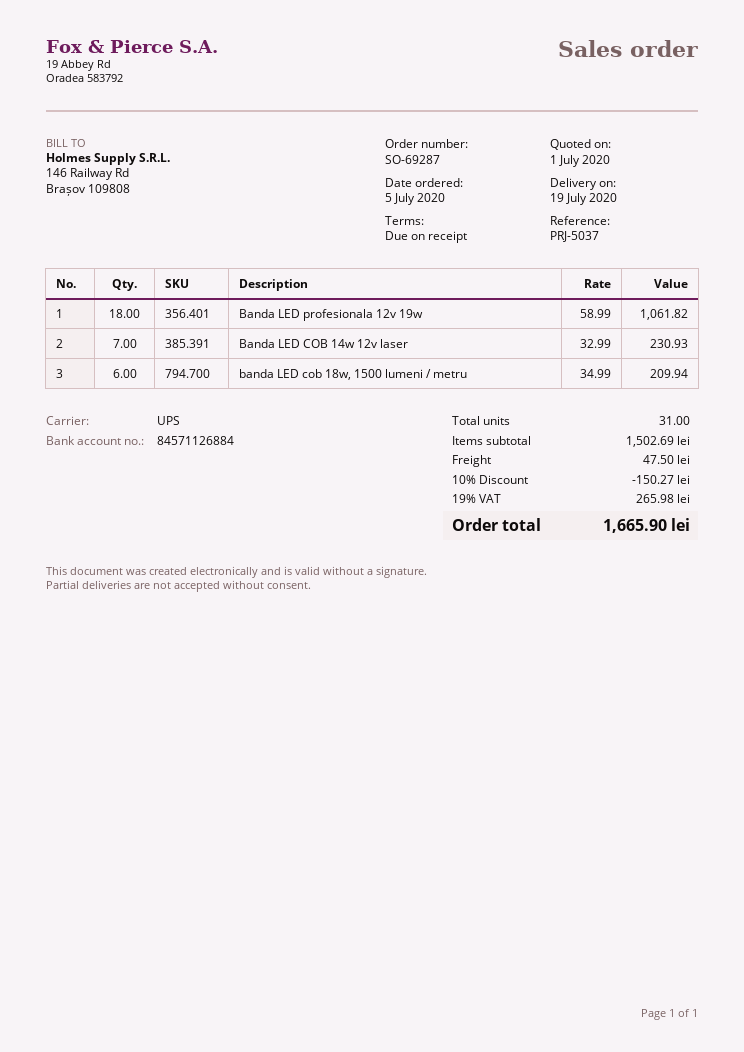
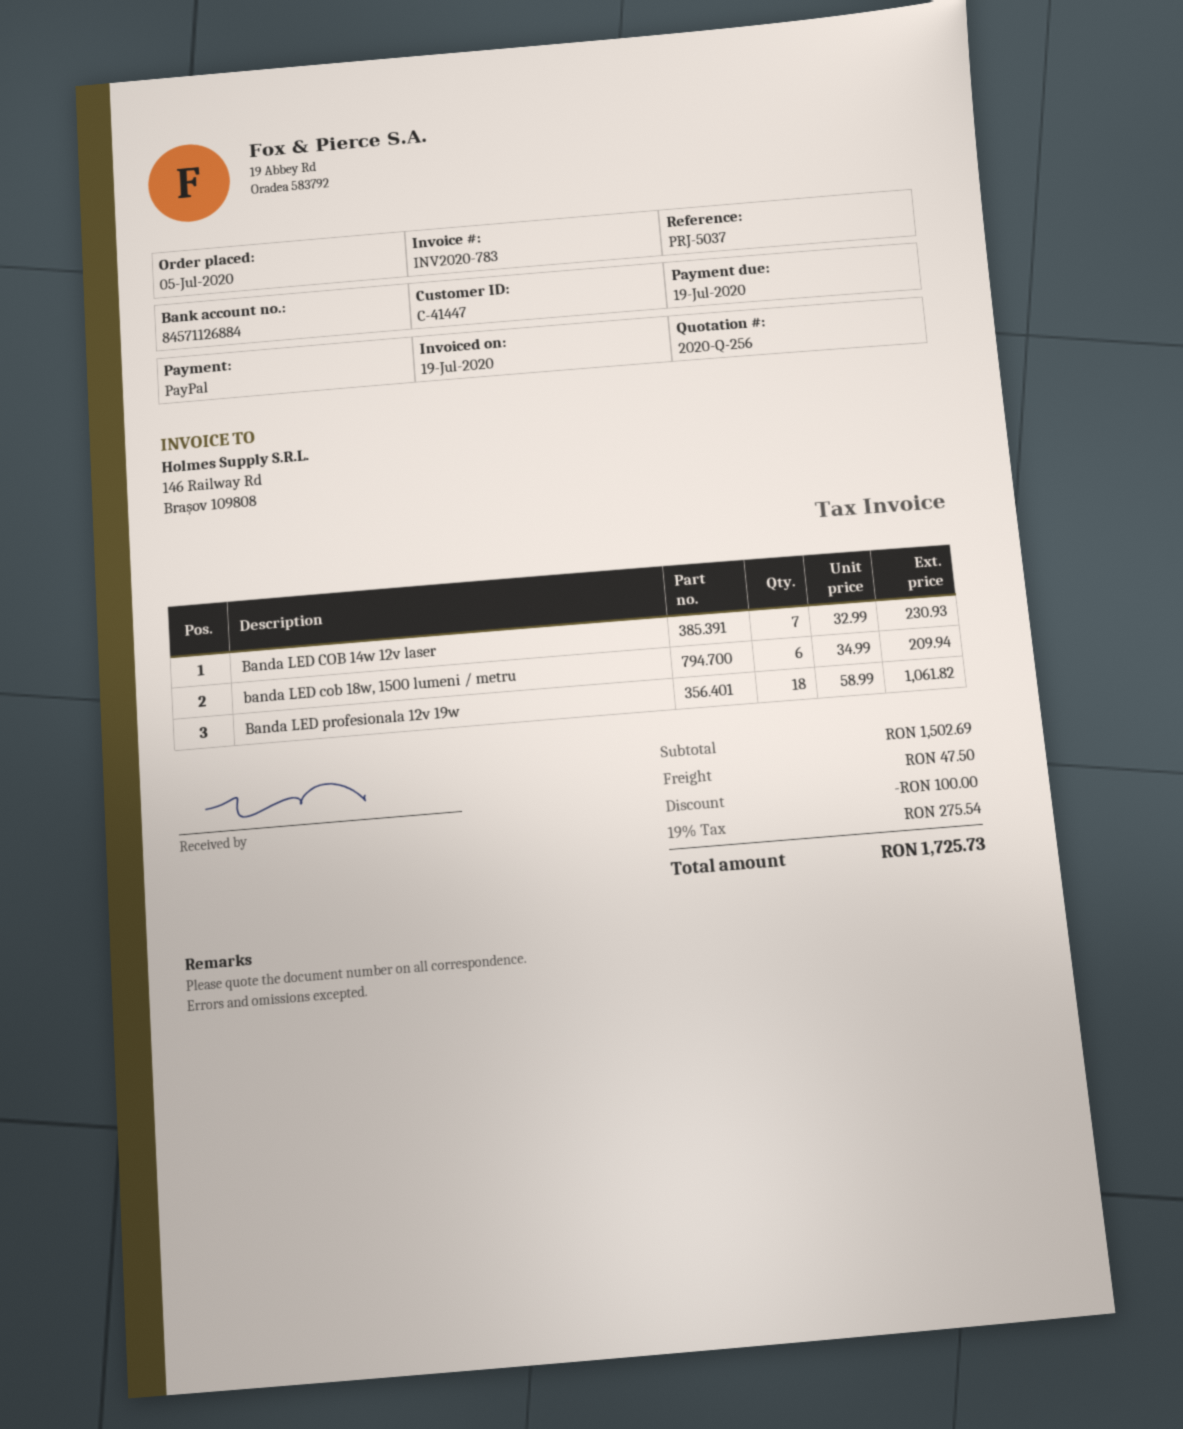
discount: 150.27 -> 100.00
tax: 19% = 265.98 -> 19% = 275.54
total: 1665.90 -> 1725.73

